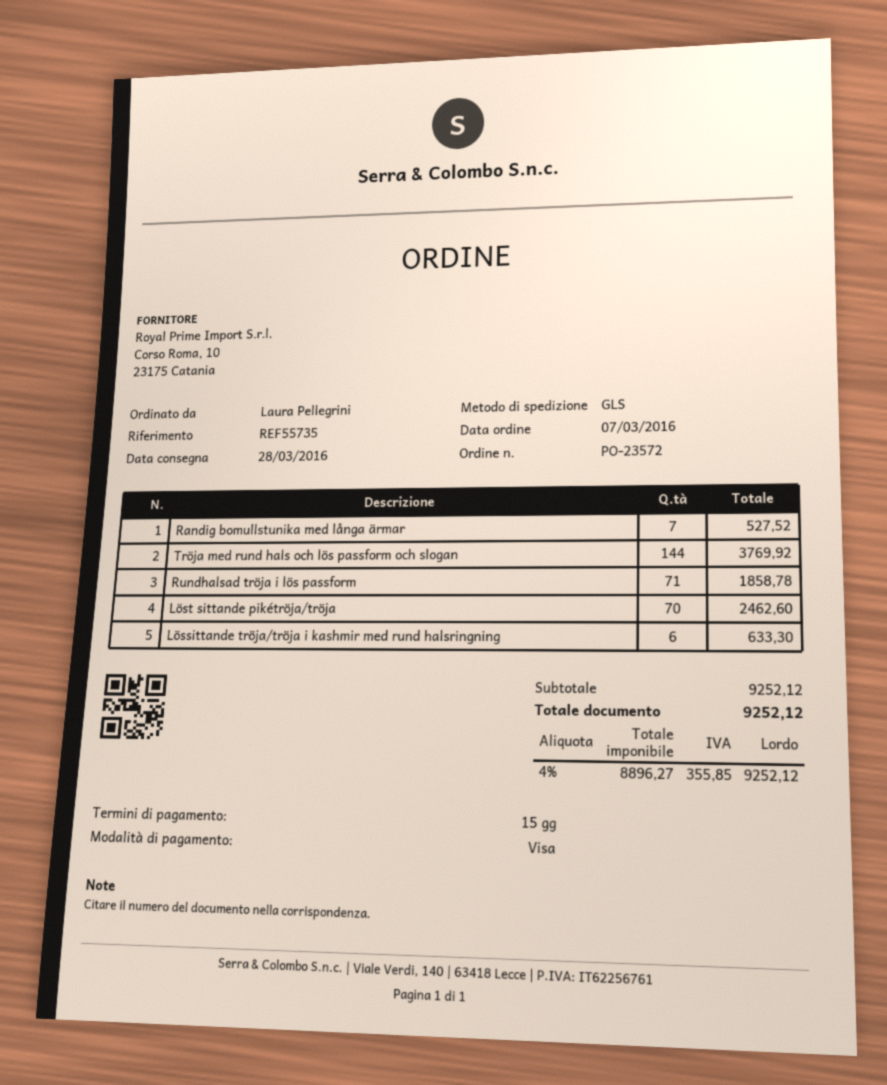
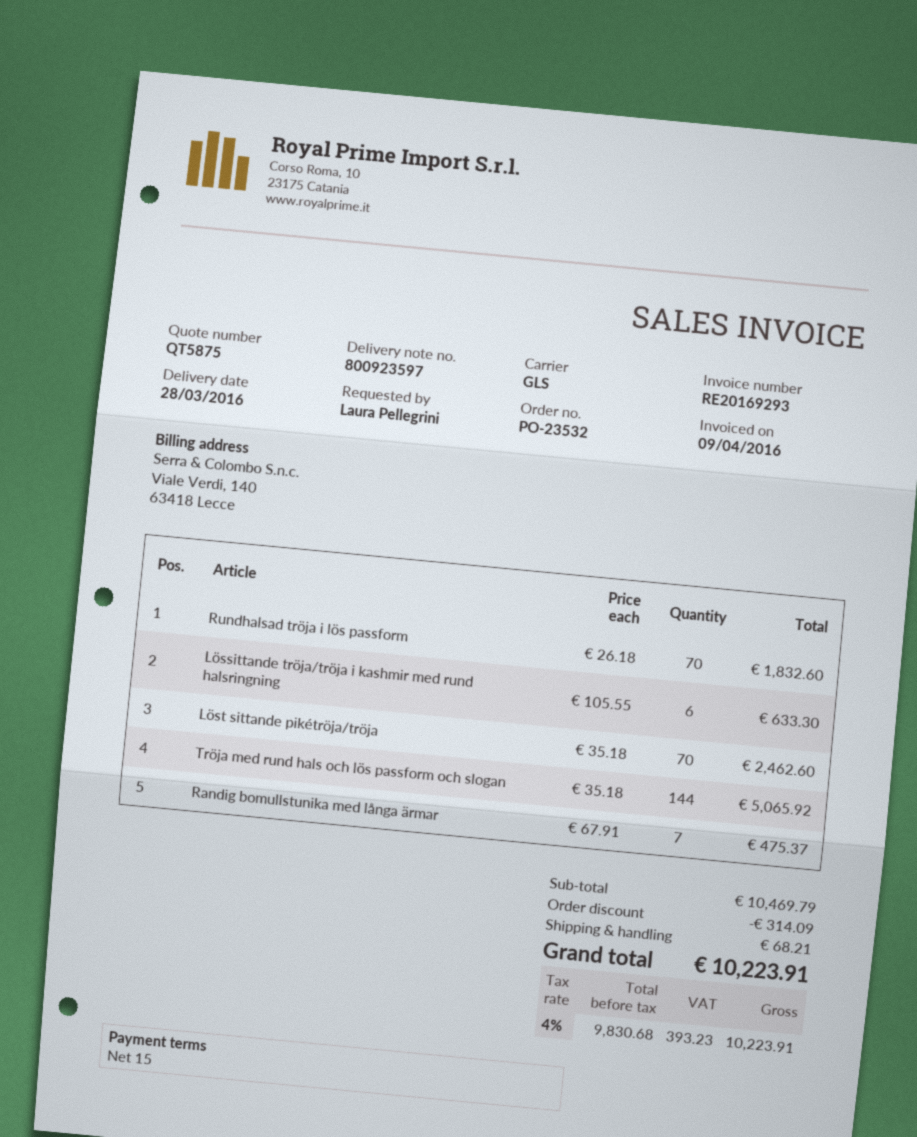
order number: PO-23572 -> PO-23532
Randig bomullstunika med långa ärmar: 7 for 527.52 -> 7 for 475.37
Tröja med rund hals och lös passform och slogan: 144 for 3769.92 -> 144 for 5065.92
Rundhalsad tröja i lös passform: 71 for 1858.78 -> 70 for 1832.60
subtotal: 9252.12 -> 10469.79
discount: none -> 314.09
shipping: none -> 68.21
net: 8896.27 -> 9830.68
tax: 4% = 355.85 -> 4% = 393.23
total: 9252.12 -> 10223.91

